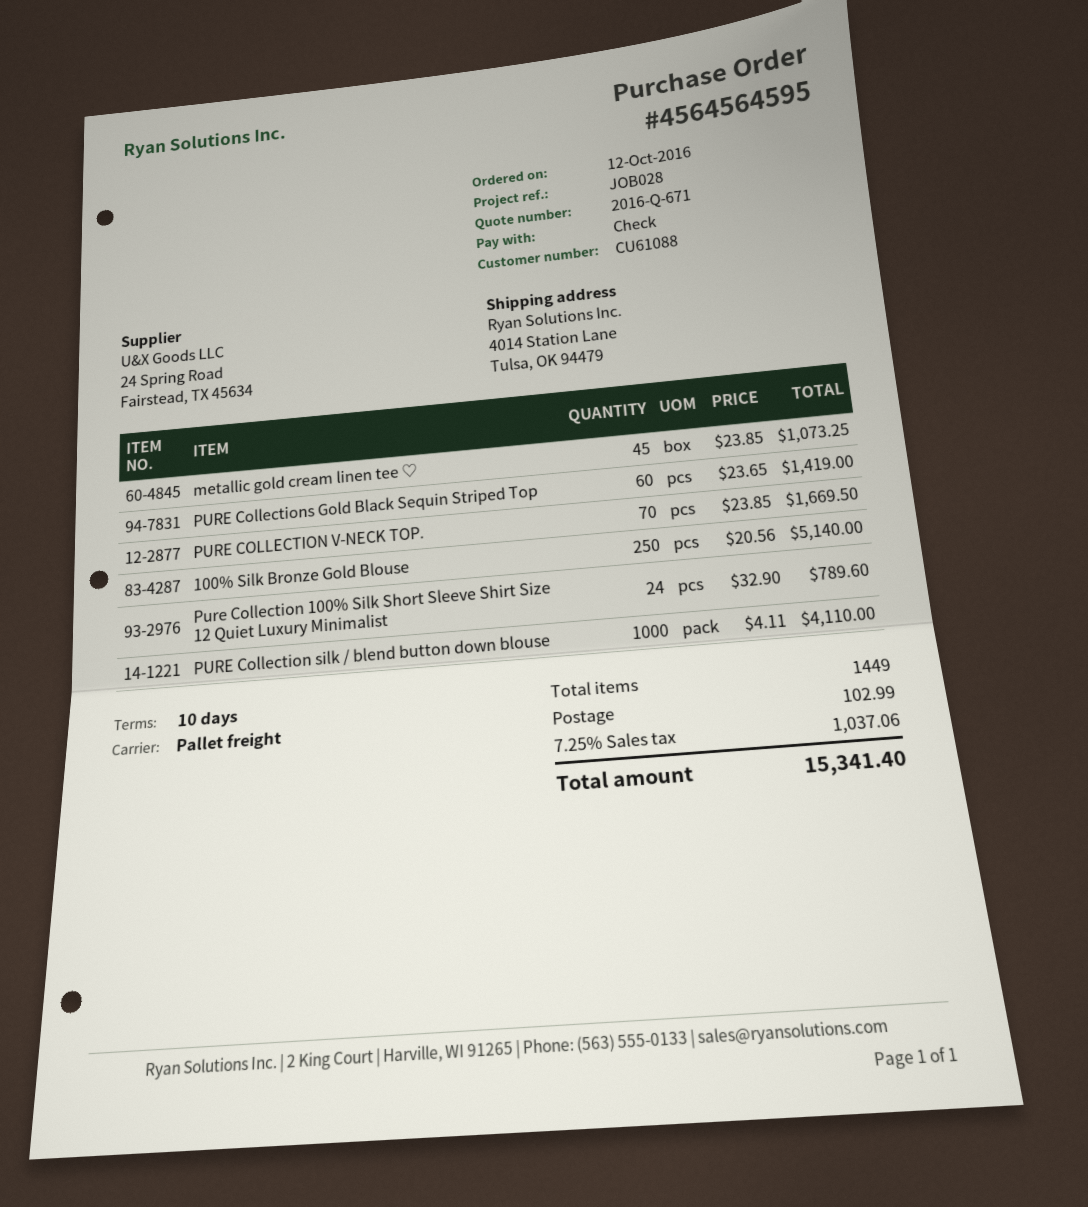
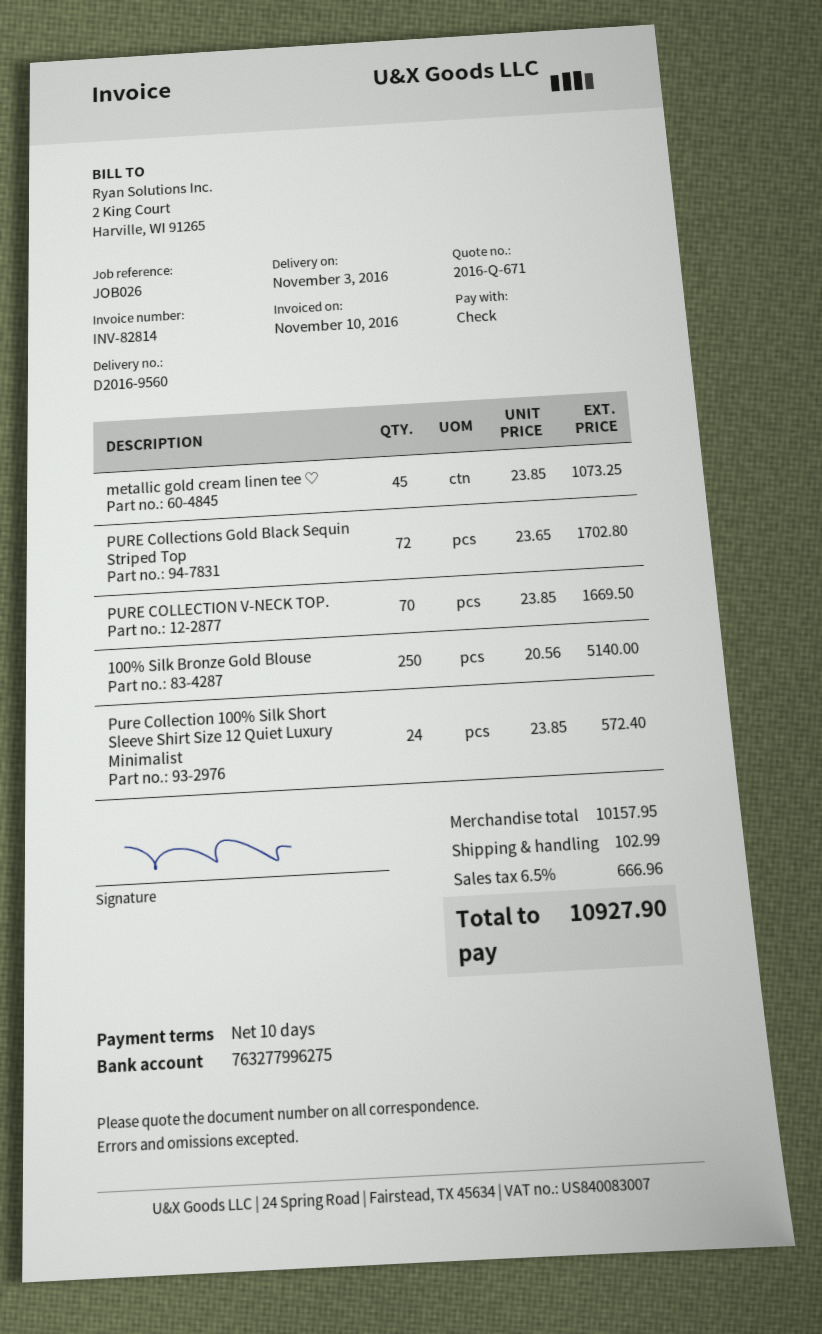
reference: JOB028 -> JOB026
PURE Collections Gold Black Sequin Striped Top: 60 x 23.65 = 1419.00 -> 72 x 23.65 = 1702.80
Pure Collection 100% Silk Short Sleeve Shirt Size 12 Quiet Luxury Minimalist: 24 x 32.90 = 789.60 -> 24 x 23.85 = 572.40
PURE Collection silk / blend button down blouse: 1000 x 4.11 = 4110.00 -> none
tax: 7.25% = 1037.06 -> 6.5% = 666.96
total: 15341.40 -> 10927.90

